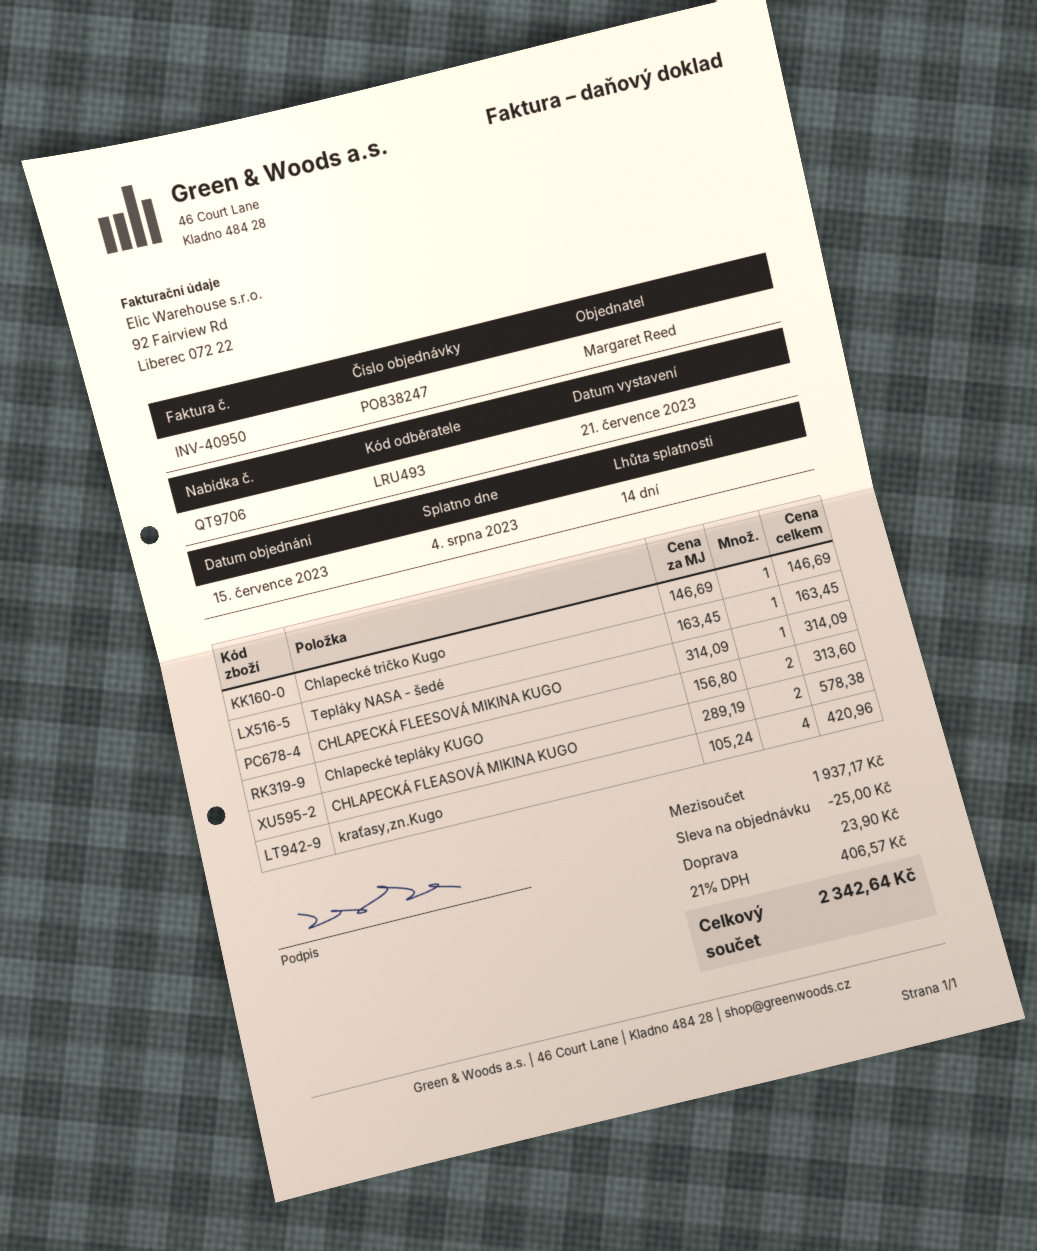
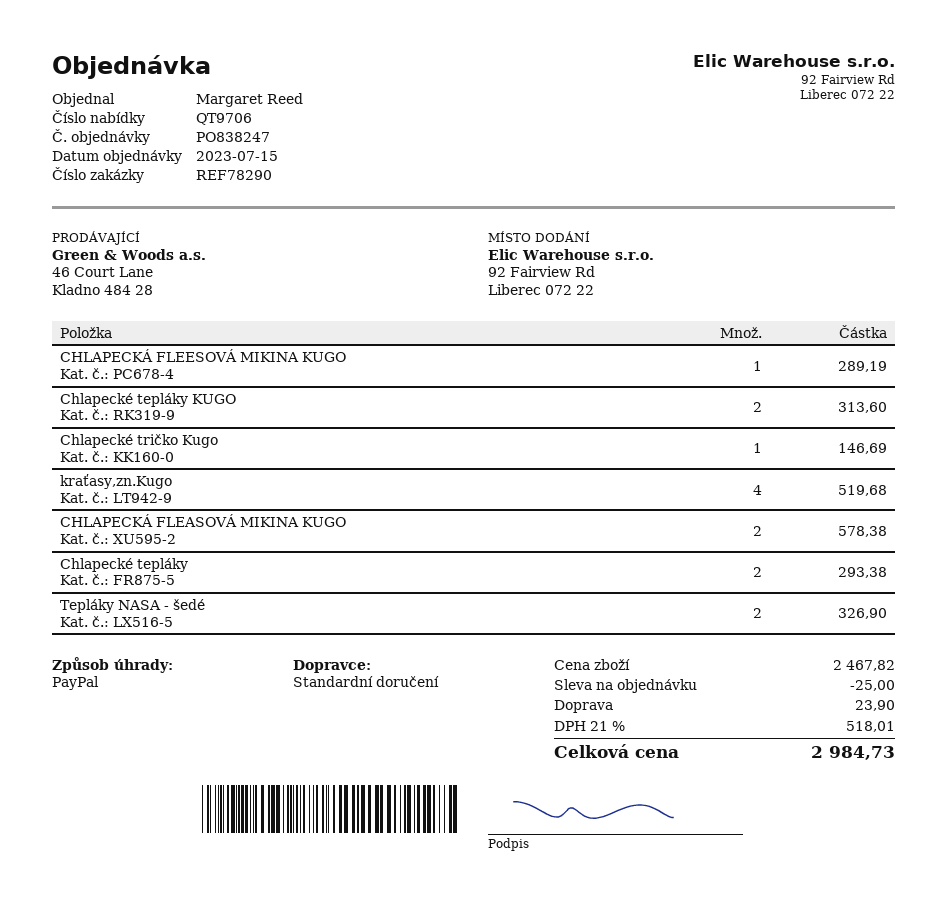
Tepláky NASA - šedé: 1 for 163.45 -> 2 for 326.90
CHLAPECKÁ FLEESOVÁ MIKINA KUGO: 1 for 314.09 -> 1 for 289.19
kraťasy,zn.Kugo: 4 for 420.96 -> 4 for 519.68
Chlapecké tepláky: none -> 2 for 293.38
subtotal: 1937.17 -> 2467.82
tax: 21% = 406.57 -> 21% = 518.01
total: 2342.64 -> 2984.73

